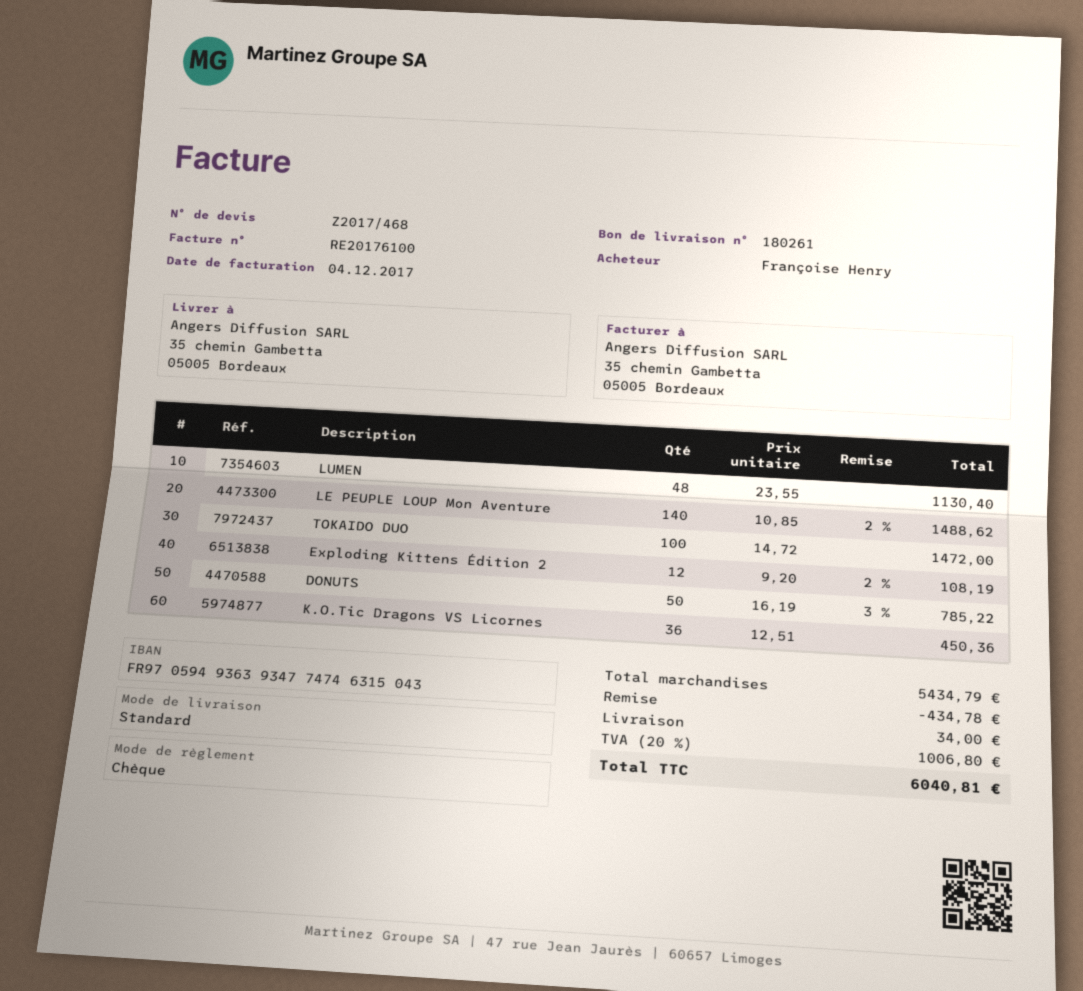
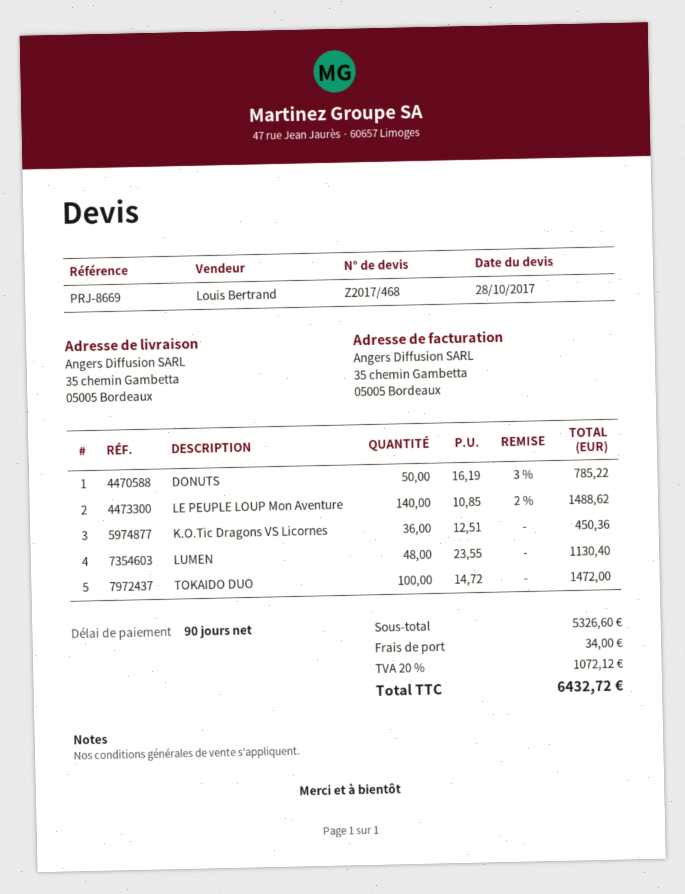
Exploding Kittens Édition 2: 12 x 9.20 - 2% = 108.19 -> none
subtotal: 5434.79 -> 5326.60
discount: 434.78 -> none
tax: 20% = 1006.80 -> 20% = 1072.12
total: 6040.81 -> 6432.72

